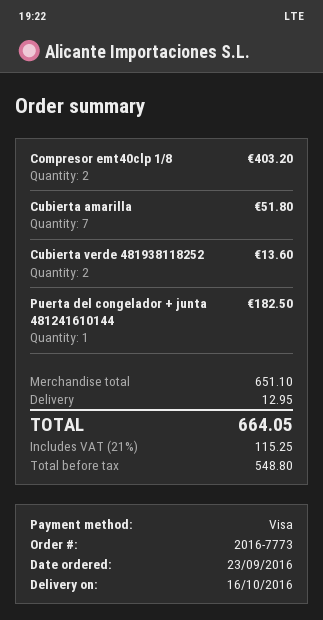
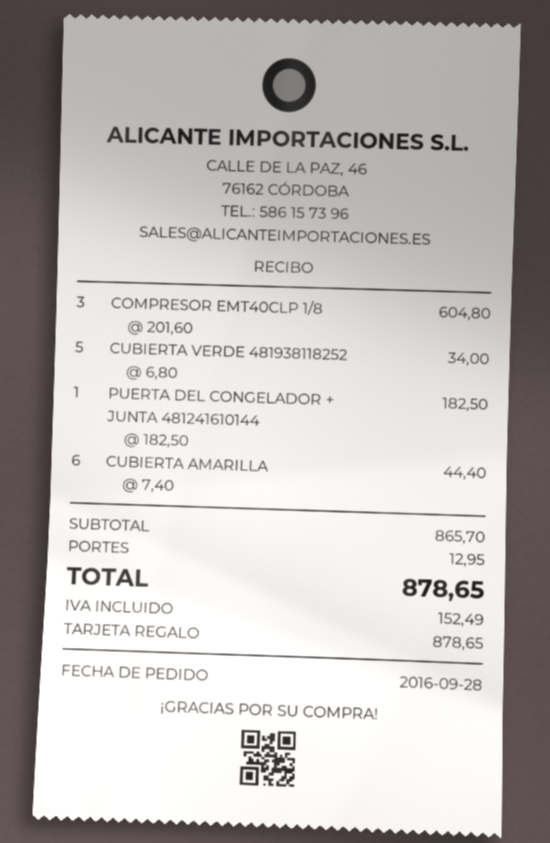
order date: 2016-09-23 -> 2016-09-28
payment method: Visa -> gift card
Compresor emt40clp 1/8: 2 for 403.20 -> 3 for 604.80
Cubierta amarilla: 7 for 51.80 -> 6 for 44.40
Cubierta verde 481938118252: 2 for 13.60 -> 5 for 34.00
subtotal: 651.10 -> 865.70
tax: 115.25 -> 152.49
total: 664.05 -> 878.65

